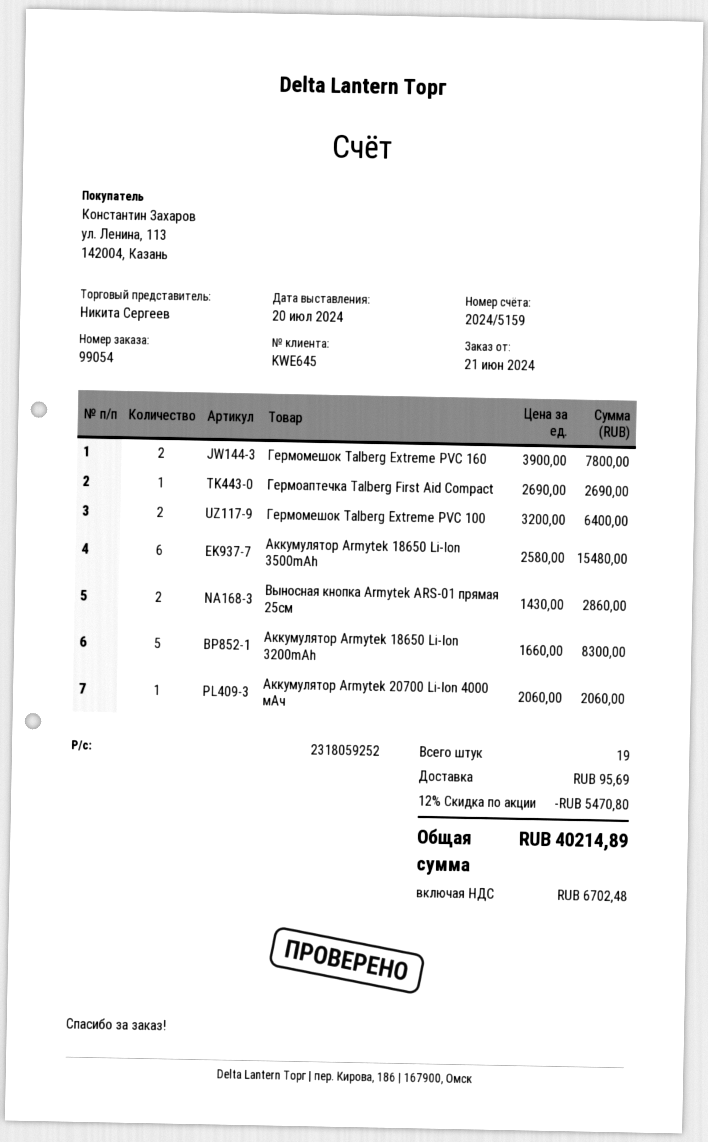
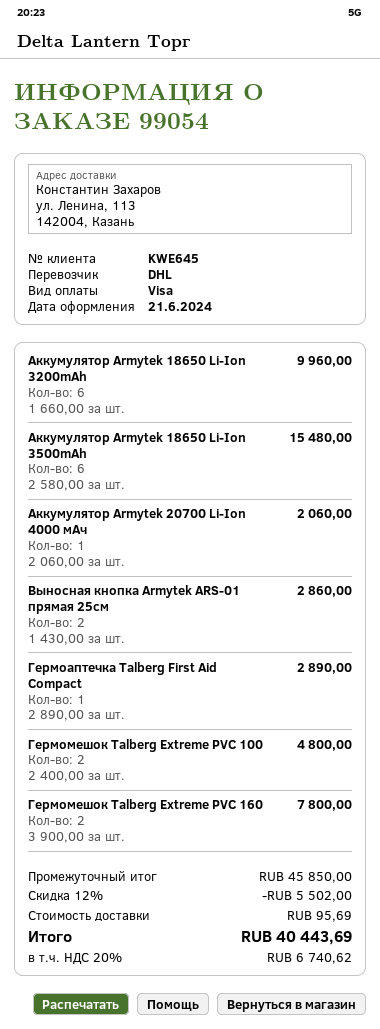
Гермоаптечка Talberg First Aid Compact: 1 x 2690.00 = 2690.00 -> 1 x 2890.00 = 2890.00
Гермомешок Talberg Extreme PVC 100: 2 x 3200.00 = 6400.00 -> 2 x 2400.00 = 4800.00
Аккумулятор Armytek 18650 Li-Ion 3200mAh: 5 x 1660.00 = 8300.00 -> 6 x 1660.00 = 9960.00
discount: 12% = 5470.80 -> 12% = 5502.00
tax: 6702.48 -> 6740.62
total: 40214.89 -> 40443.69

